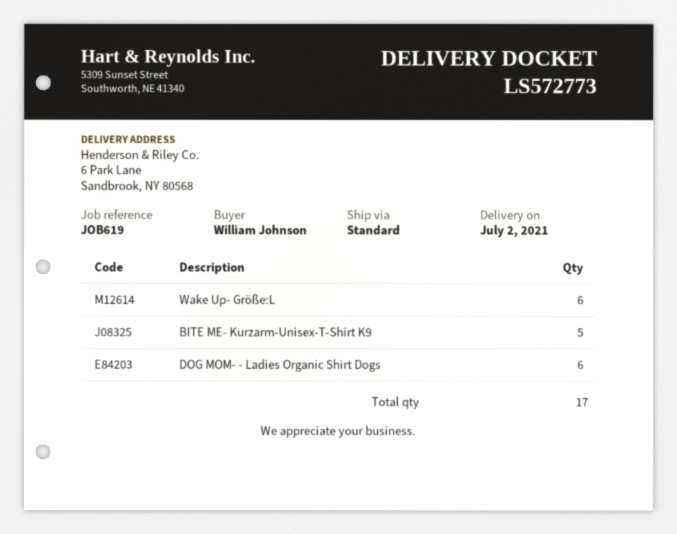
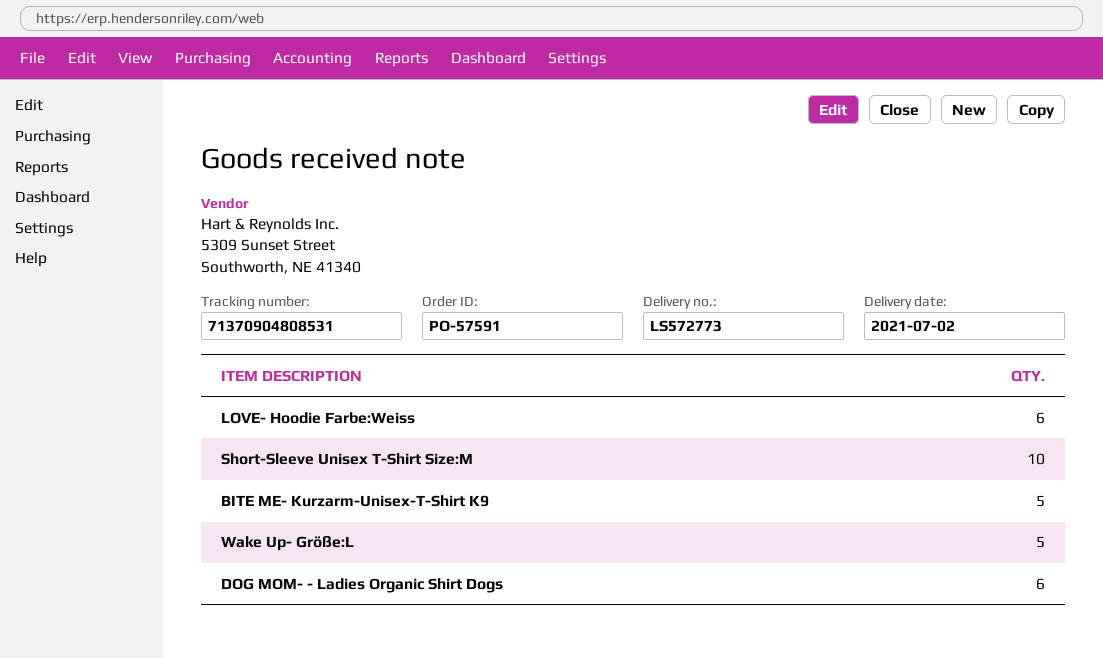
Wake Up- Größe:L: 6 -> 5
LOVE- Hoodie Farbe:Weiss: none -> 6
Short-Sleeve Unisex T-Shirt Size:M: none -> 10

